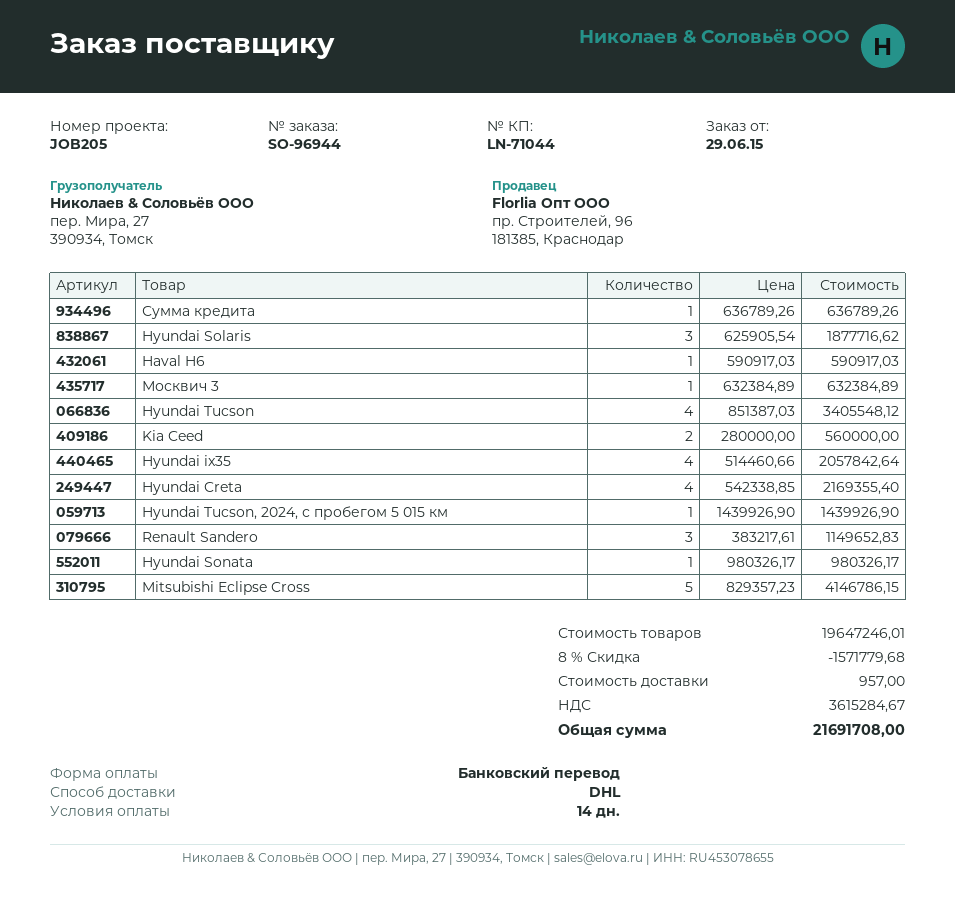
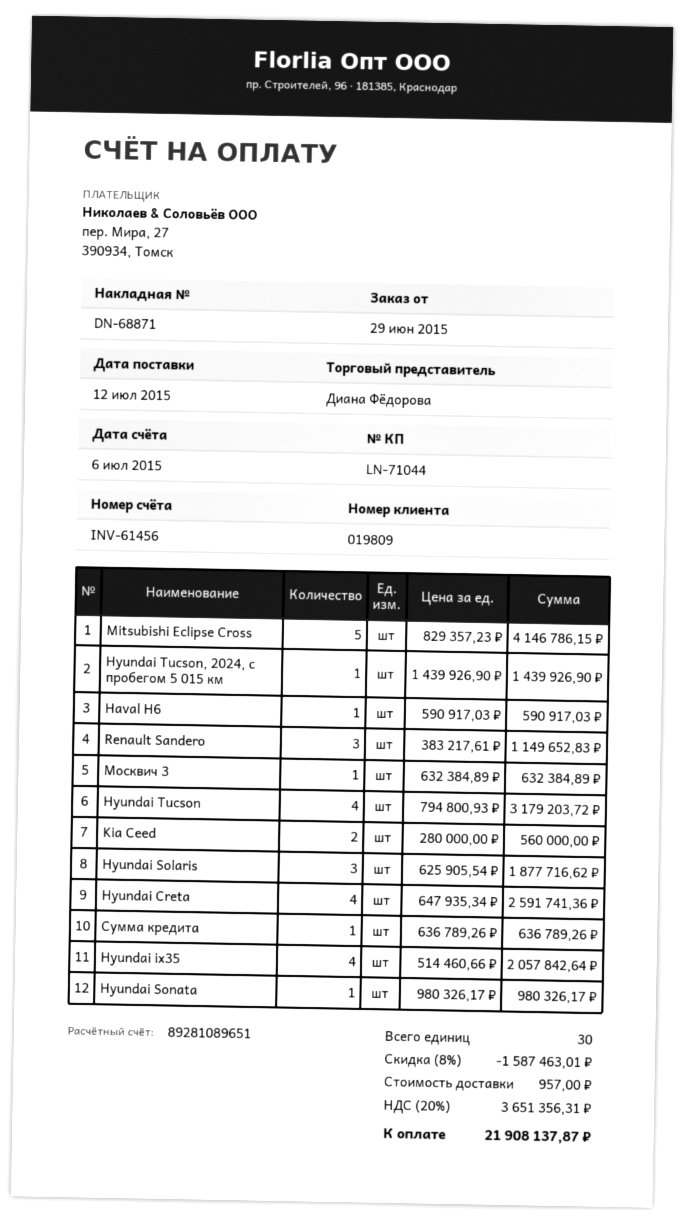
Hyundai Tucson: 4 x 851387.03 = 3405548.12 -> 4 x 794800.93 = 3179203.72
Hyundai Creta: 4 x 542338.85 = 2169355.40 -> 4 x 647935.34 = 2591741.36
discount: 8% = 1571779.68 -> 8% = 1587463.01
tax: 3615284.67 -> 3651356.31
total: 21691708.00 -> 21908137.87

